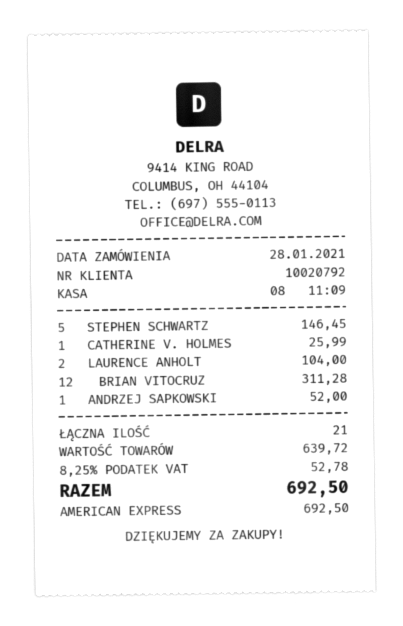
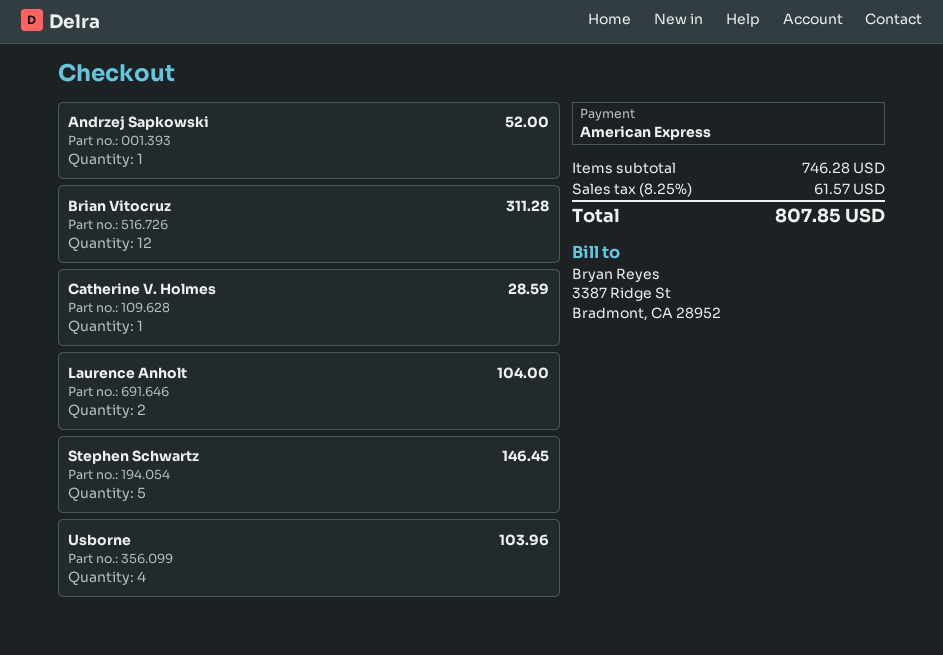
CATHERINE V. HOLMES: 1 for 25.99 -> 1 for 28.59
Usborne: none -> 4 for 103.96
subtotal: 639.72 -> 746.28
tax: 8.25% = 52.78 -> 8.25% = 61.57
total: 692.50 -> 807.85

